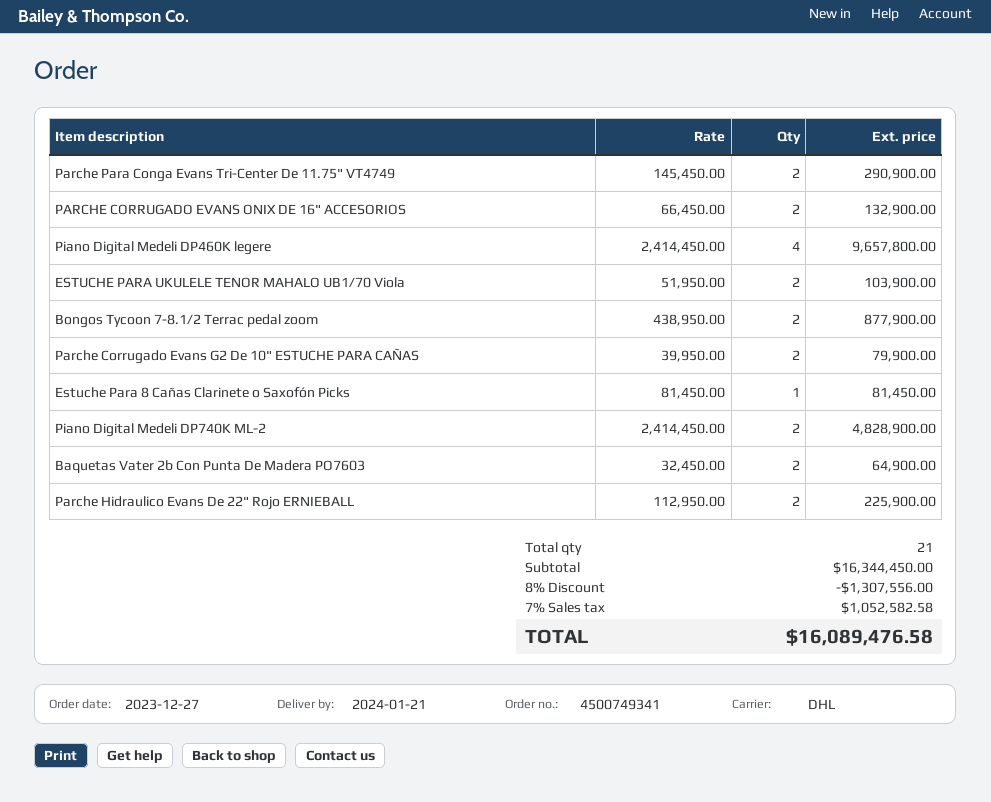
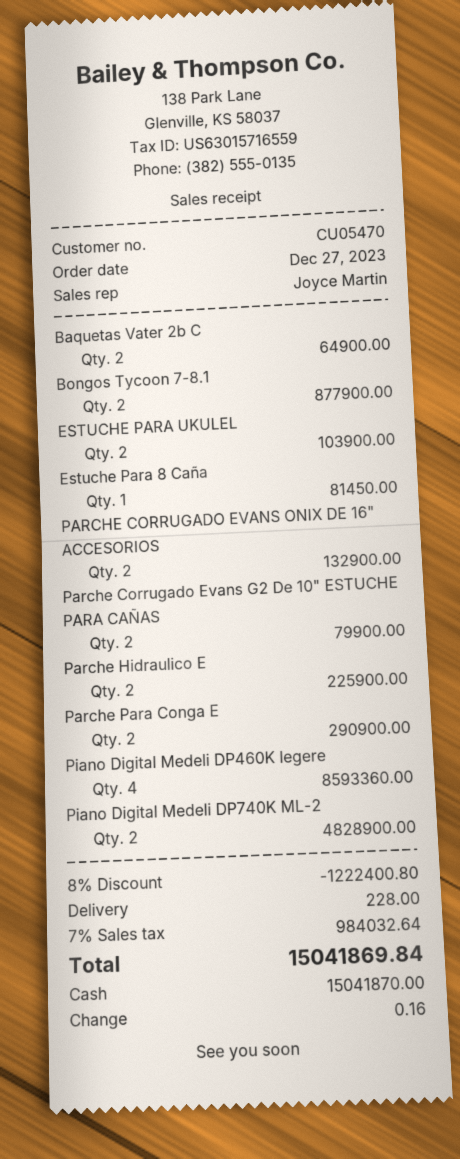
Piano Digital Medeli DP460K legere: 4 for 9657800.00 -> 4 for 8593360.00
discount: 8% = 1307556.00 -> 8% = 1222400.80
shipping: none -> 228.00
tax: 7% = 1052582.58 -> 7% = 984032.64
total: 16089476.58 -> 15041869.84

